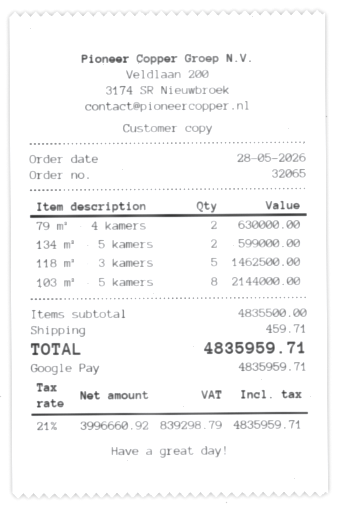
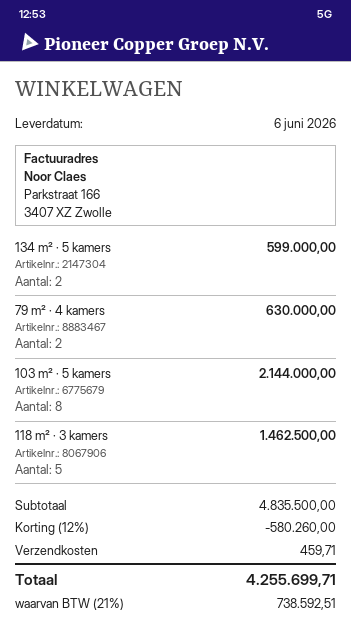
discount: none -> 12% = 580260.00
tax: 21% = 839298.79 -> 21% = 738592.51
total: 4835959.71 -> 4255699.71

